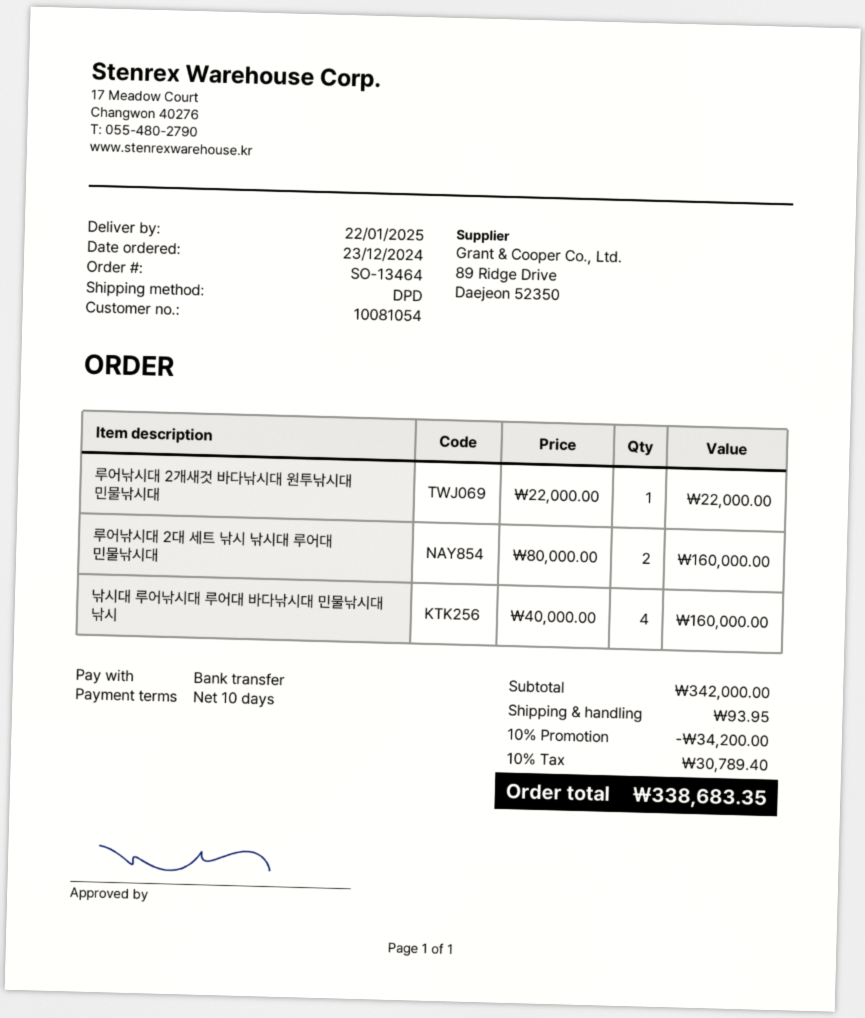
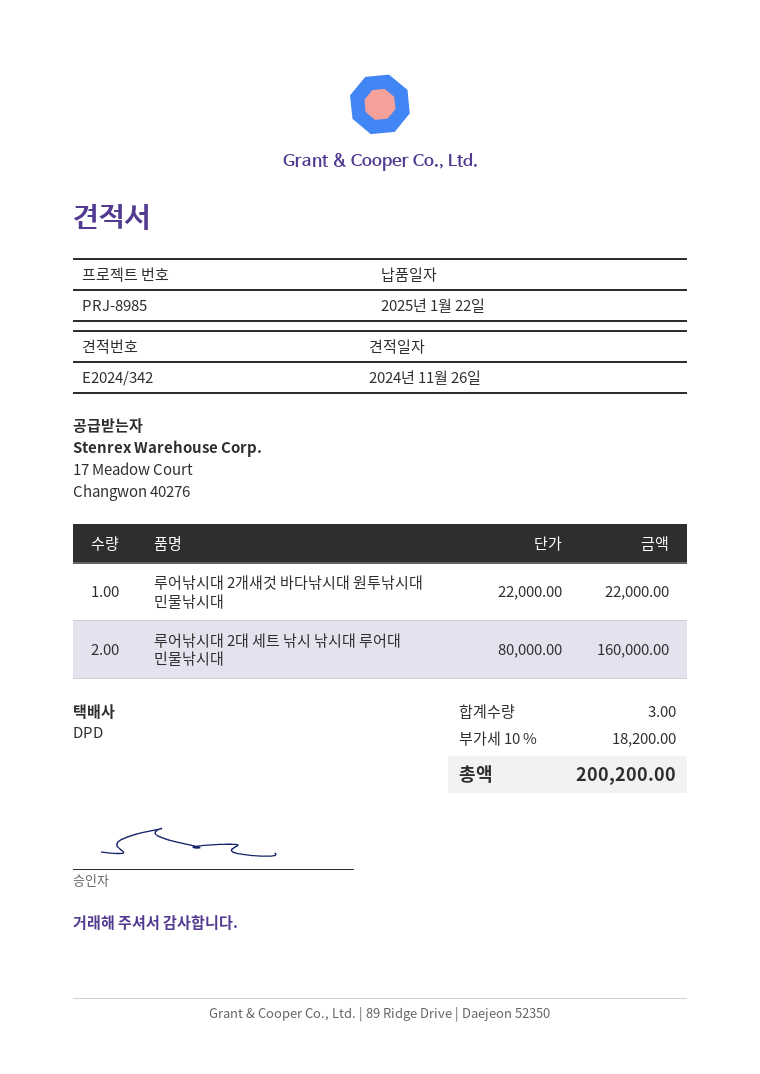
낚시대 루어낚시대 루어대 바다낚시대 민물낚시대 낚시: 4 x 40000.00 = 160000.00 -> none
discount: 10% = 34200.00 -> none
shipping: 93.95 -> none
tax: 10% = 30789.40 -> 10% = 18200.00
total: 338683.35 -> 200200.00

